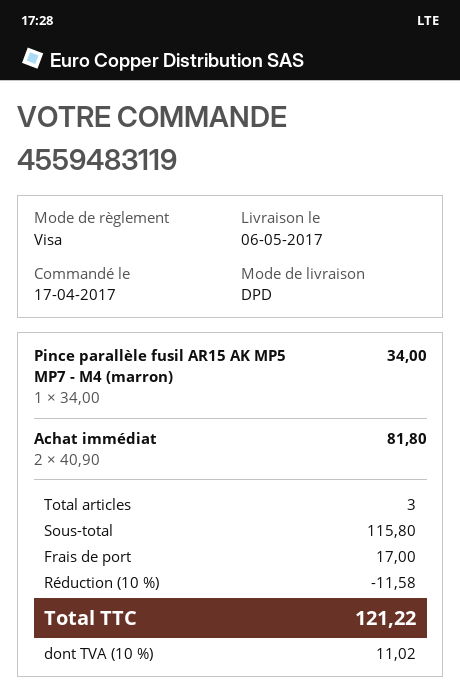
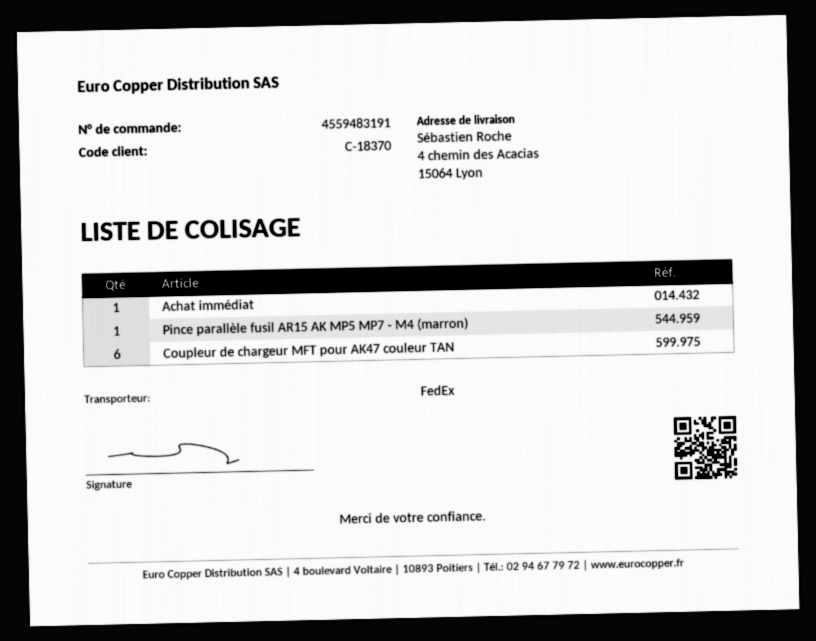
order number: 4559483119 -> 4559483191
shipping method: DPD -> FedEx
Achat immédiat: 2 -> 1
Coupleur de chargeur MFT pour AK47 couleur TAN: none -> 6

